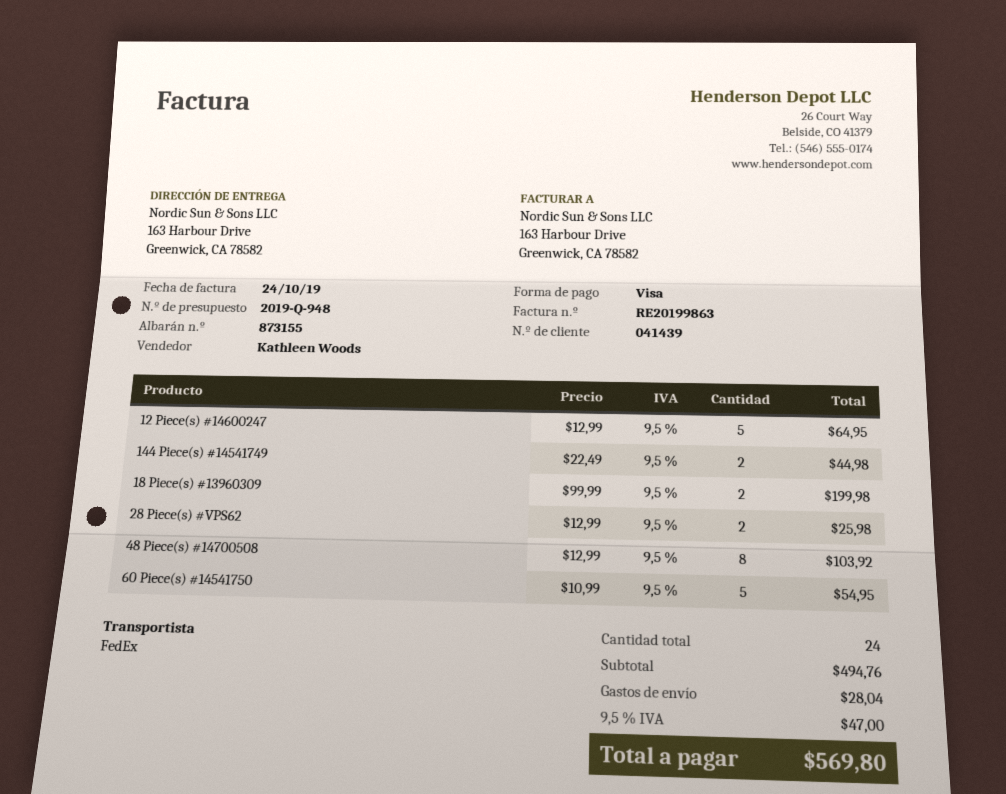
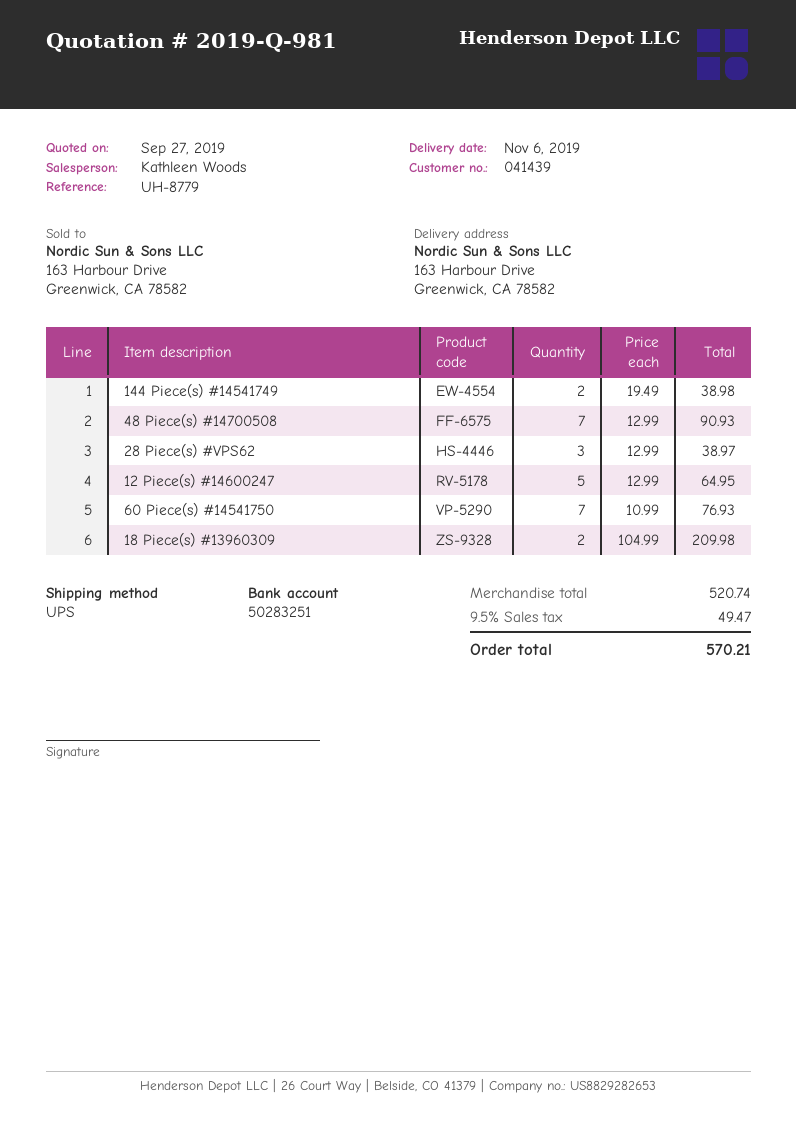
quote number: 2019-Q-948 -> 2019-Q-981
shipping method: FedEx -> UPS
144 Piece(s) #14541749: 2 x 22.49 = 44.98 -> 2 x 19.49 = 38.98
18 Piece(s) #13960309: 2 x 99.99 = 199.98 -> 2 x 104.99 = 209.98
28 Piece(s) #VPS62: 2 x 12.99 = 25.98 -> 3 x 12.99 = 38.97
48 Piece(s) #14700508: 8 x 12.99 = 103.92 -> 7 x 12.99 = 90.93
60 Piece(s) #14541750: 5 x 10.99 = 54.95 -> 7 x 10.99 = 76.93
subtotal: 494.76 -> 520.74
shipping: 28.04 -> none
tax: 9.5% = 47.00 -> 9.5% = 49.47
total: 569.80 -> 570.21

